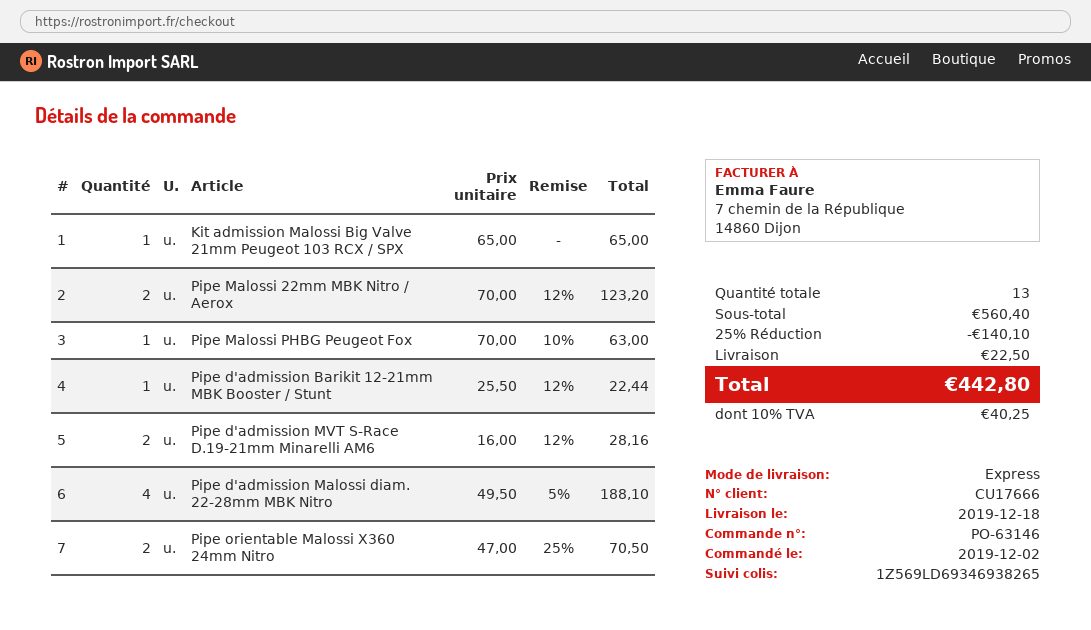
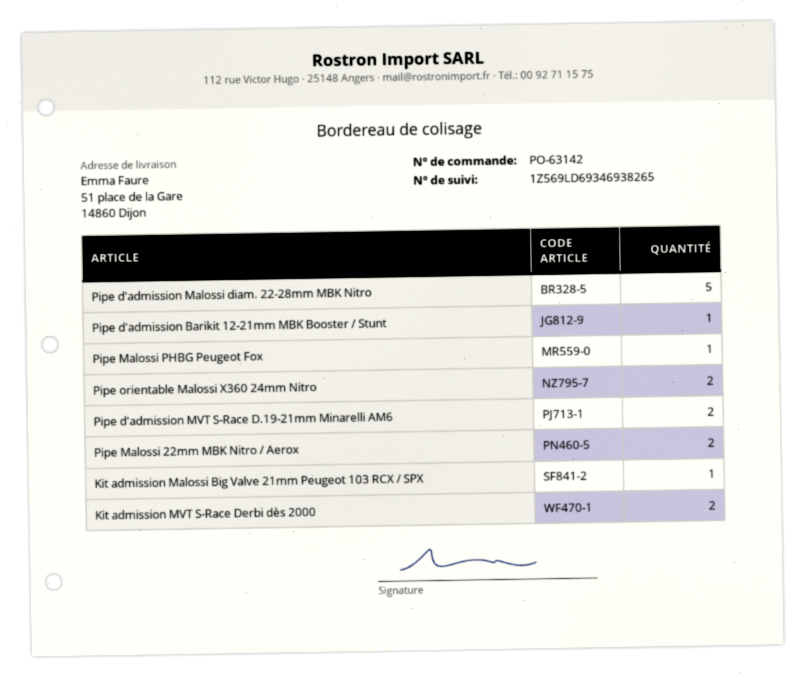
order number: PO-63146 -> PO-63142
Pipe d'admission Malossi diam. 22-28mm MBK Nitro: 4 -> 5
Kit admission MVT S-Race Derbi dès 2000: none -> 2

